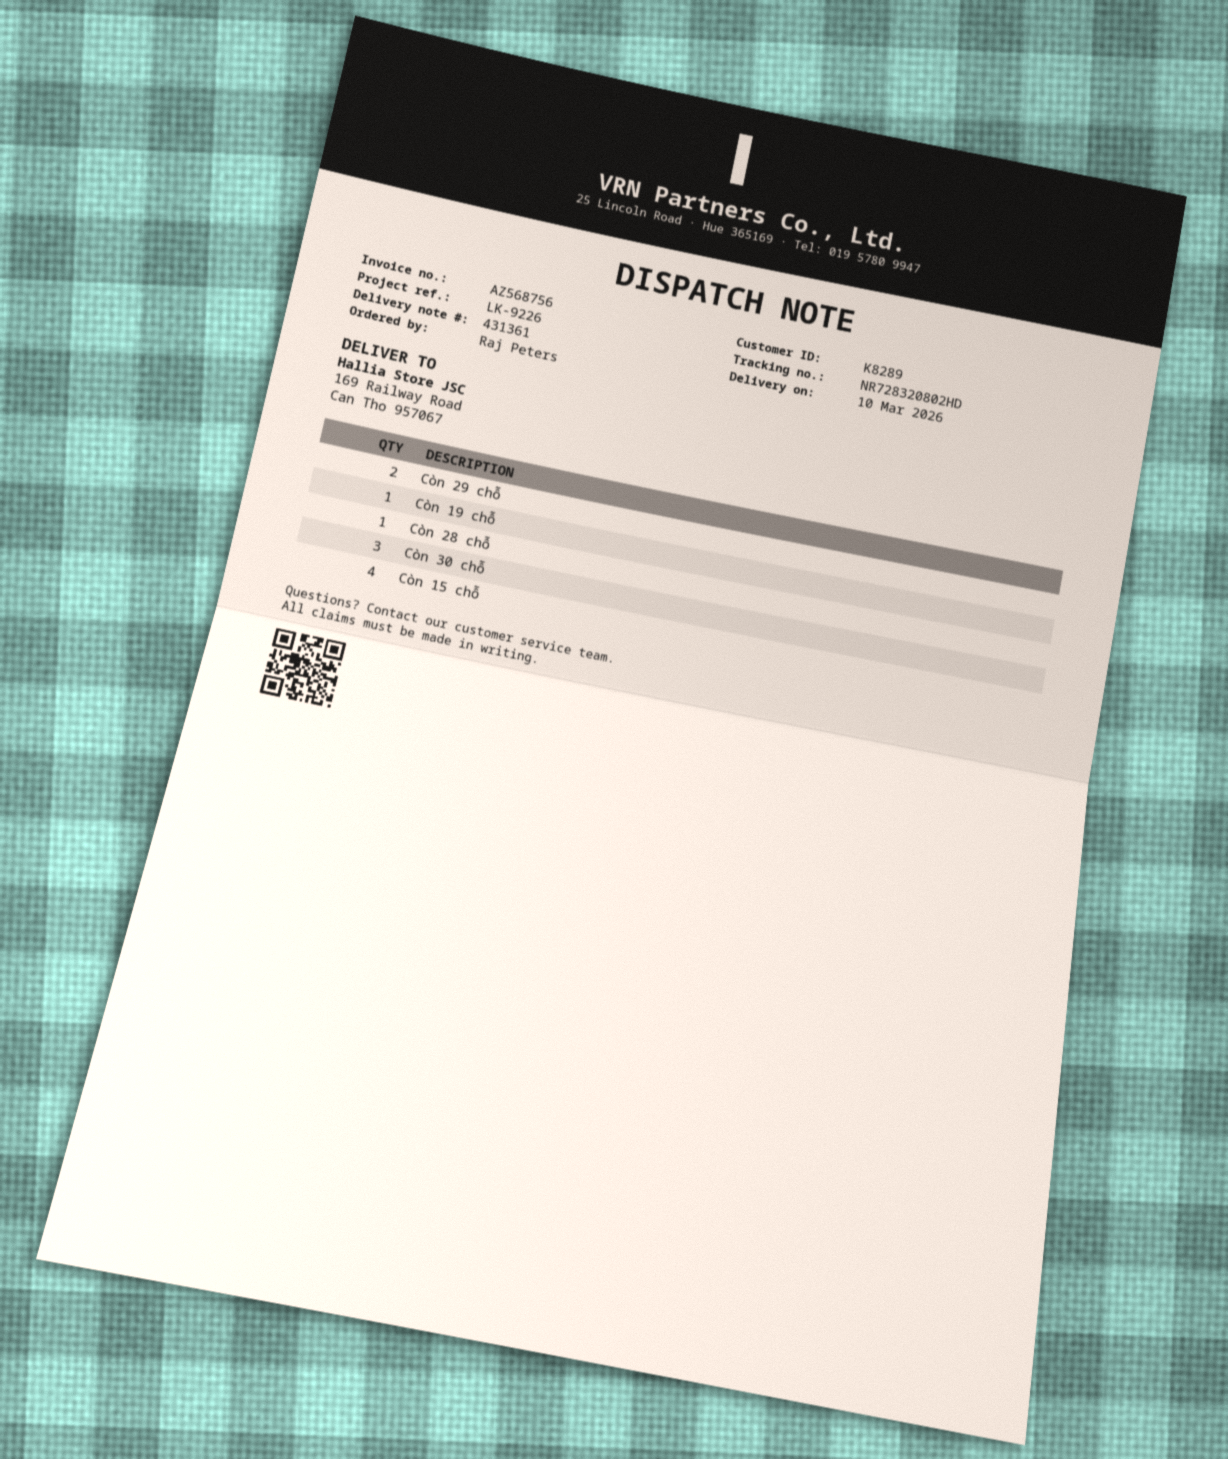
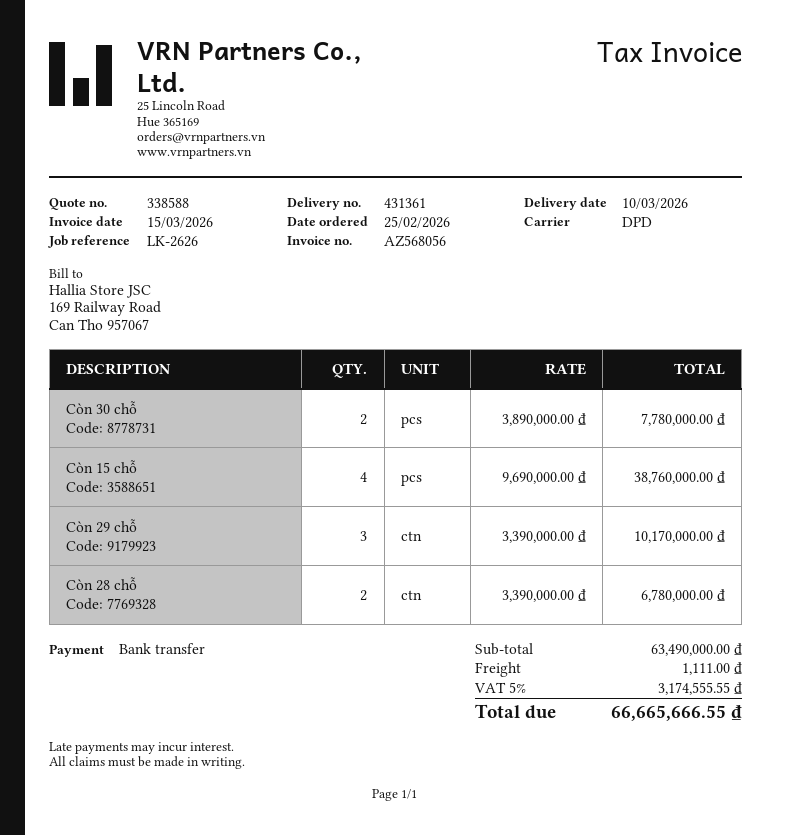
invoice number: AZ568756 -> AZ568056
reference: LK-9226 -> LK-2626
Còn 29 chỗ: 2 -> 3
Còn 19 chỗ: 1 -> none
Còn 28 chỗ: 1 -> 2
Còn 30 chỗ: 3 -> 2

